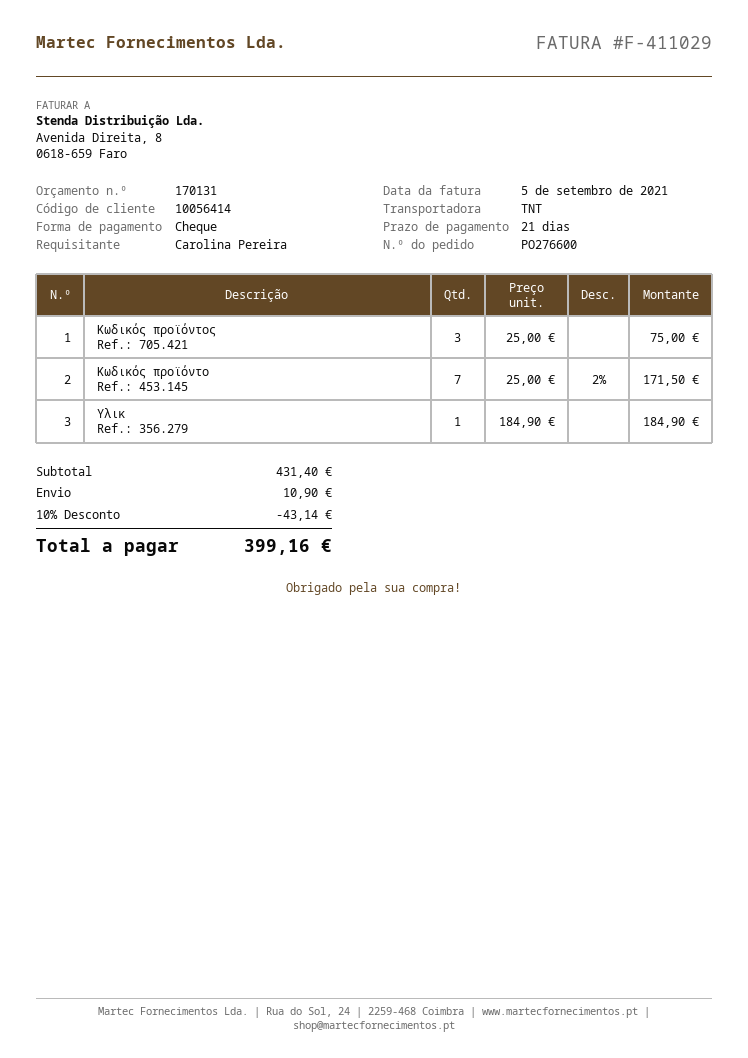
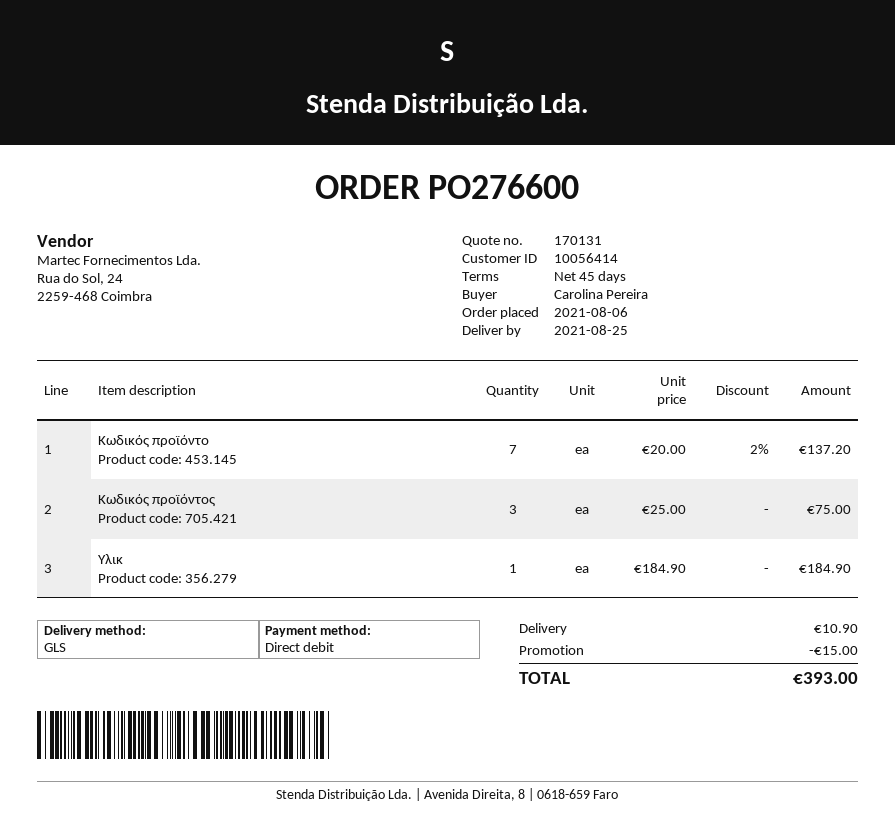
payment terms: 21 days -> 45 days
payment method: cheque -> direct debit
shipping method: TNT -> GLS
Κωδικός προϊόντο: 7 x 25.00 - 2% = 171.50 -> 7 x 20.00 - 2% = 137.20
discount: 43.14 -> 15.00
total: 399.16 -> 393.00

